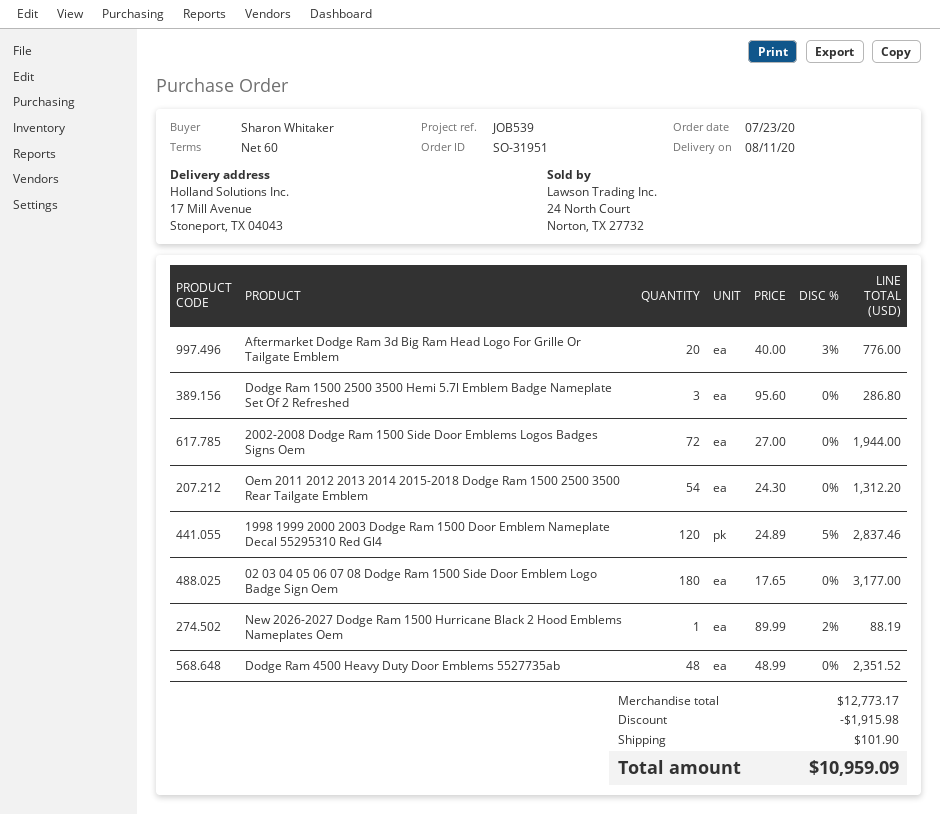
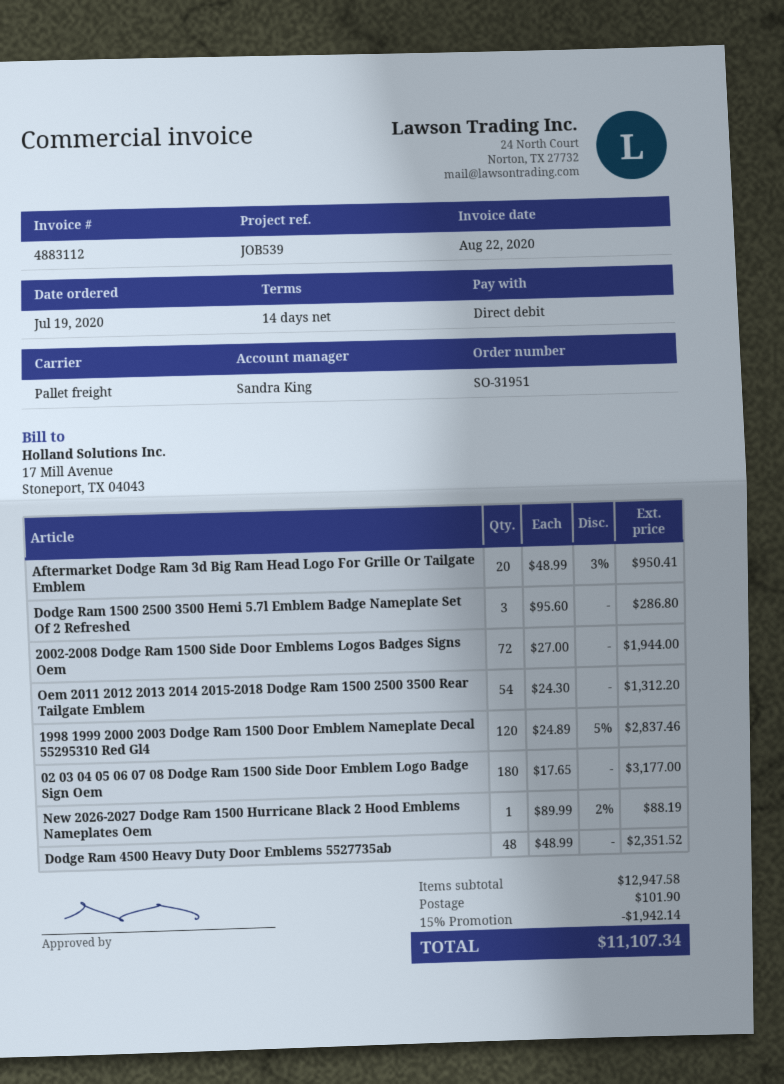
order date: 2020-07-23 -> 2020-07-19
payment terms: 60 days -> 14 days
Aftermarket Dodge Ram 3d Big Ram Head Logo For Grille Or Tailgate Emblem: 20 x 40.00 - 3% = 776.00 -> 20 x 48.99 - 3% = 950.41
subtotal: 12773.17 -> 12947.58
discount: 1915.98 -> 1942.14
total: 10959.09 -> 11107.34

